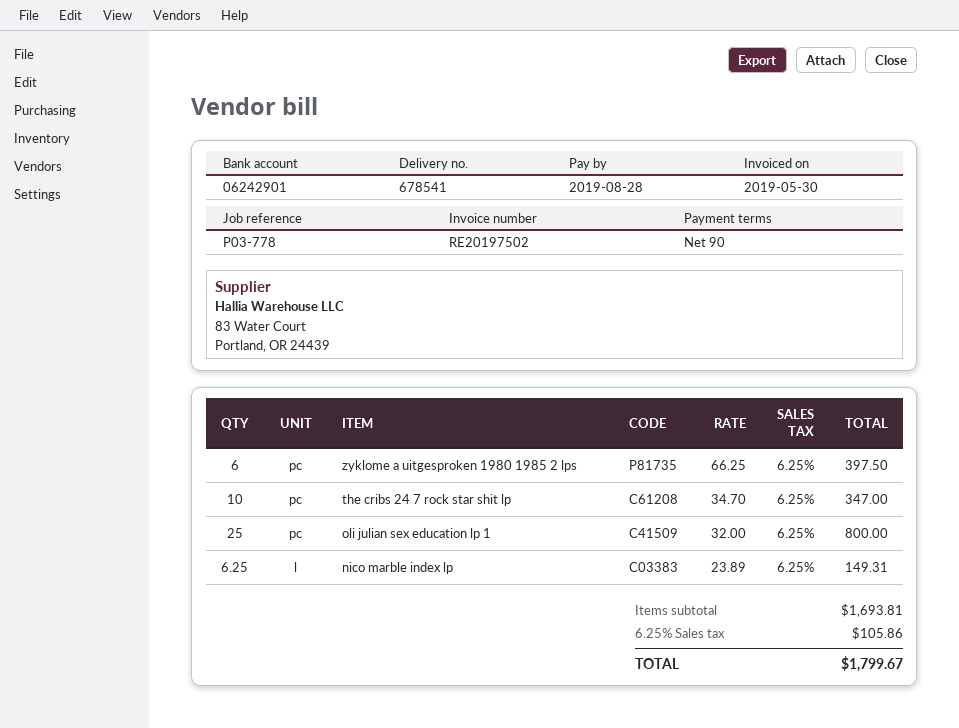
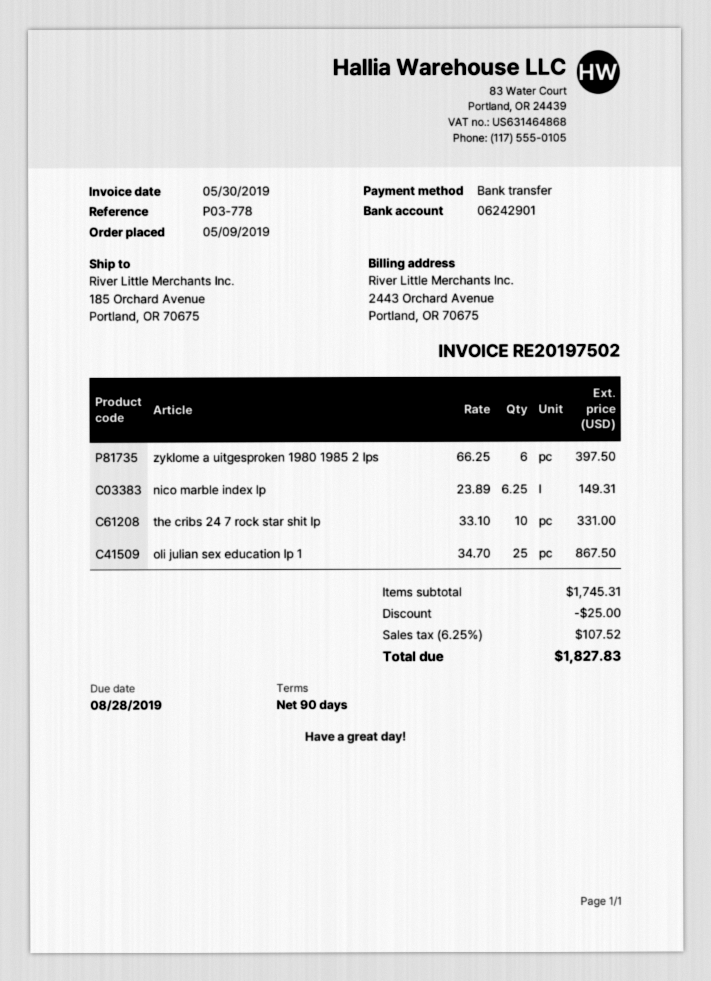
the cribs 24 7 rock star shit lp: 10 x 34.70 = 347.00 -> 10 x 33.10 = 331.00
oli julian sex education lp 1: 25 x 32.00 = 800.00 -> 25 x 34.70 = 867.50
subtotal: 1693.81 -> 1745.31
discount: none -> 25.00
tax: 6.25% = 105.86 -> 6.25% = 107.52
total: 1799.67 -> 1827.83

